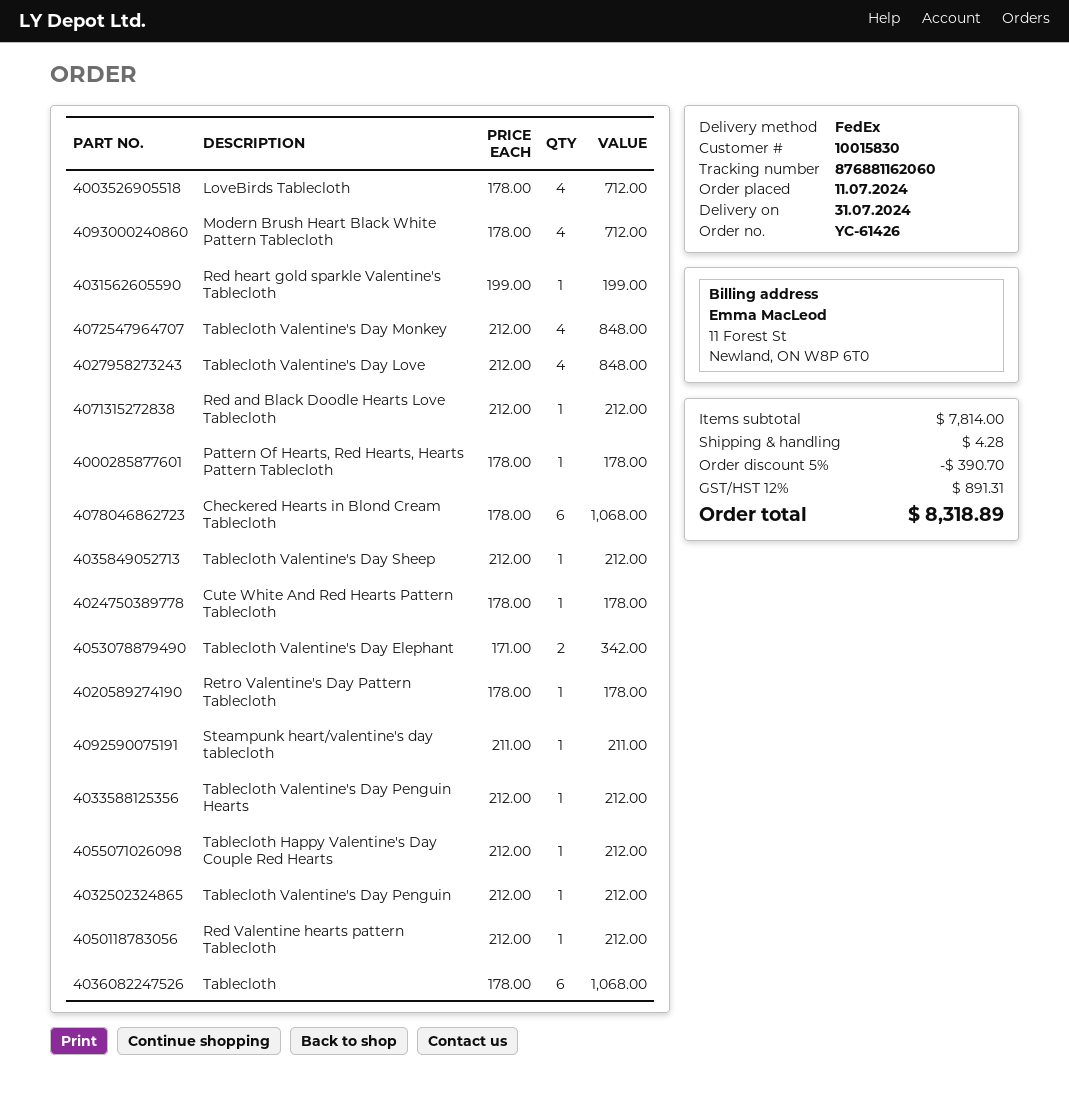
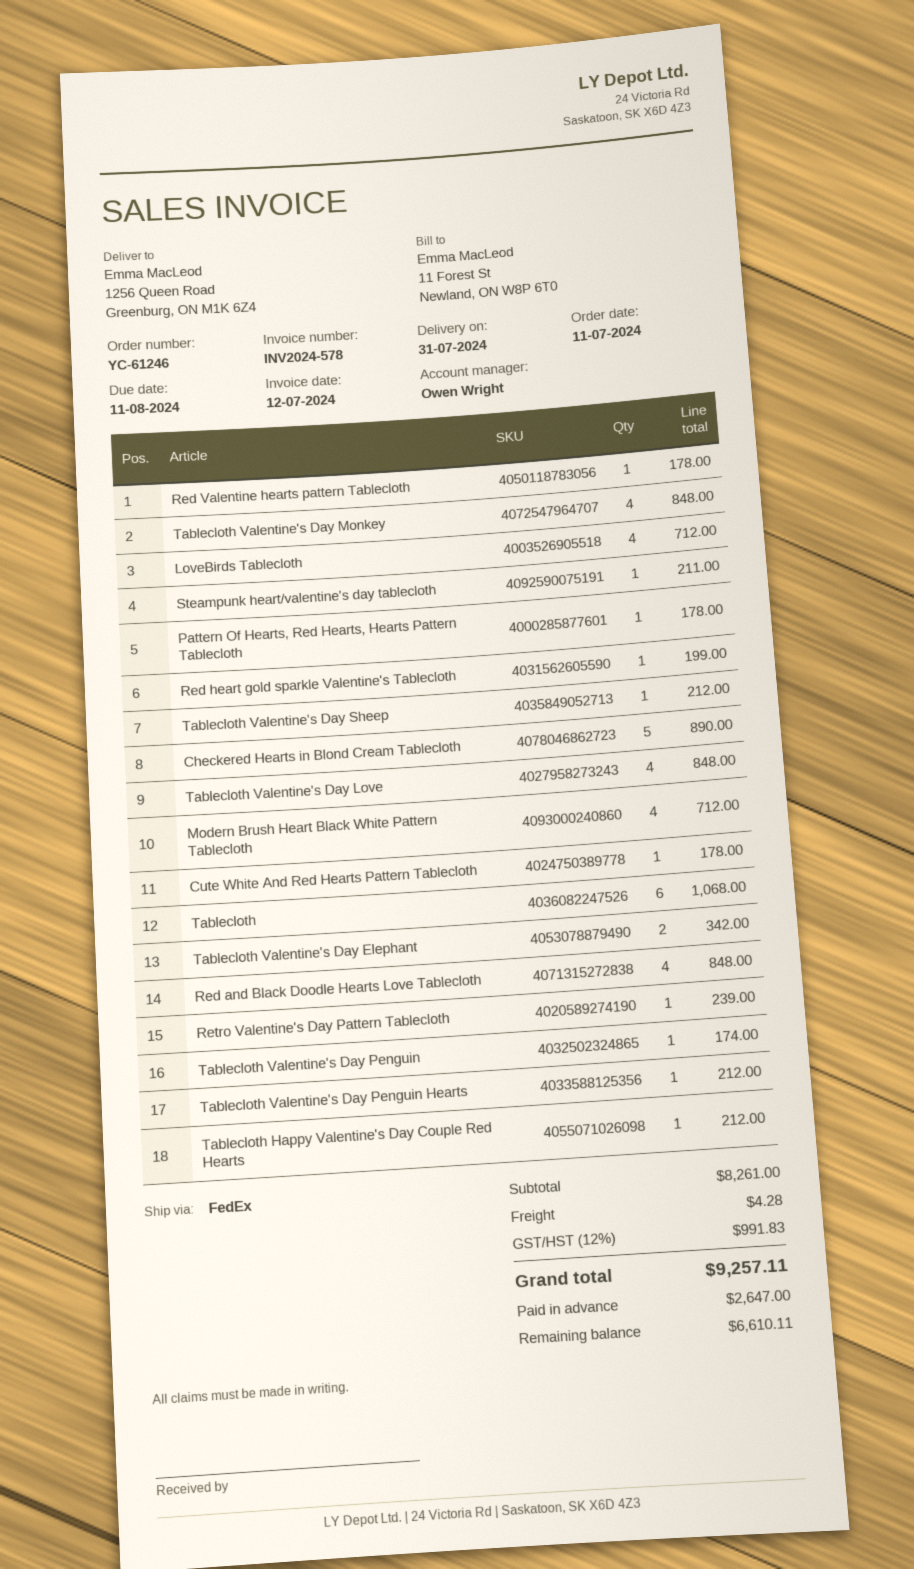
order number: YC-61426 -> YC-61246
Red and Black Doodle Hearts Love Tablecloth: 1 for 212.00 -> 4 for 848.00
Checkered Hearts in Blond Cream Tablecloth: 6 for 1068.00 -> 5 for 890.00
Retro Valentine's Day Pattern Tablecloth: 1 for 178.00 -> 1 for 239.00
Tablecloth Valentine's Day Penguin: 1 for 212.00 -> 1 for 174.00
Red Valentine hearts pattern Tablecloth: 1 for 212.00 -> 1 for 178.00
subtotal: 7814.00 -> 8261.00
discount: 5% = 390.70 -> none
tax: 12% = 891.31 -> 12% = 991.83
total: 8318.89 -> 9257.11

